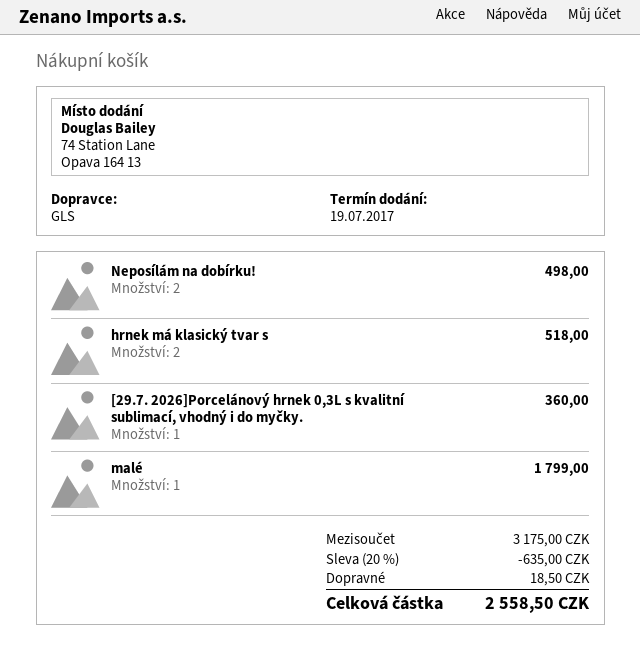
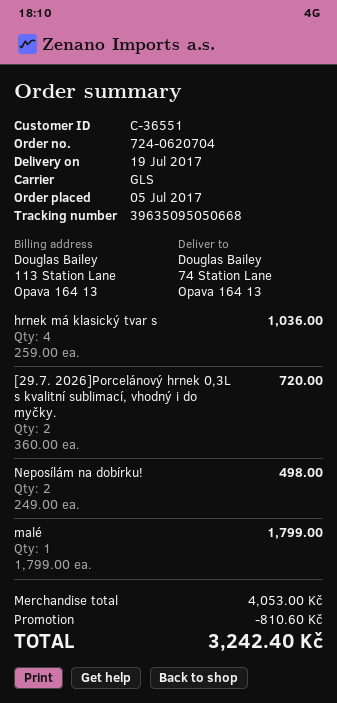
hrnek má klasický tvar s: 2 for 518.00 -> 4 for 1036.00
[29.7. 2026]Porcelánový hrnek 0,3L s kvalitní sublimací, vhodný i do myčky.: 1 for 360.00 -> 2 for 720.00
subtotal: 3175.00 -> 4053.00
discount: 635.00 -> 810.60
shipping: 18.50 -> none
total: 2558.50 -> 3242.40

